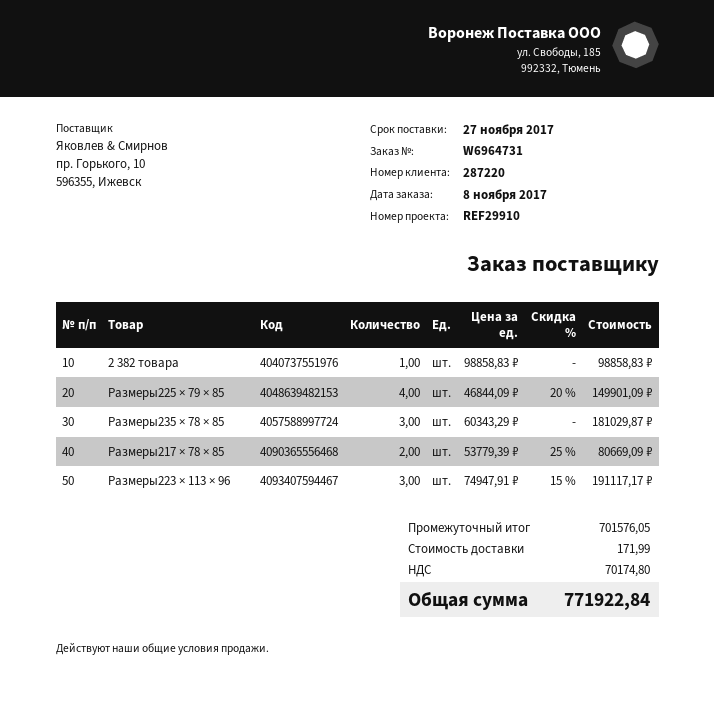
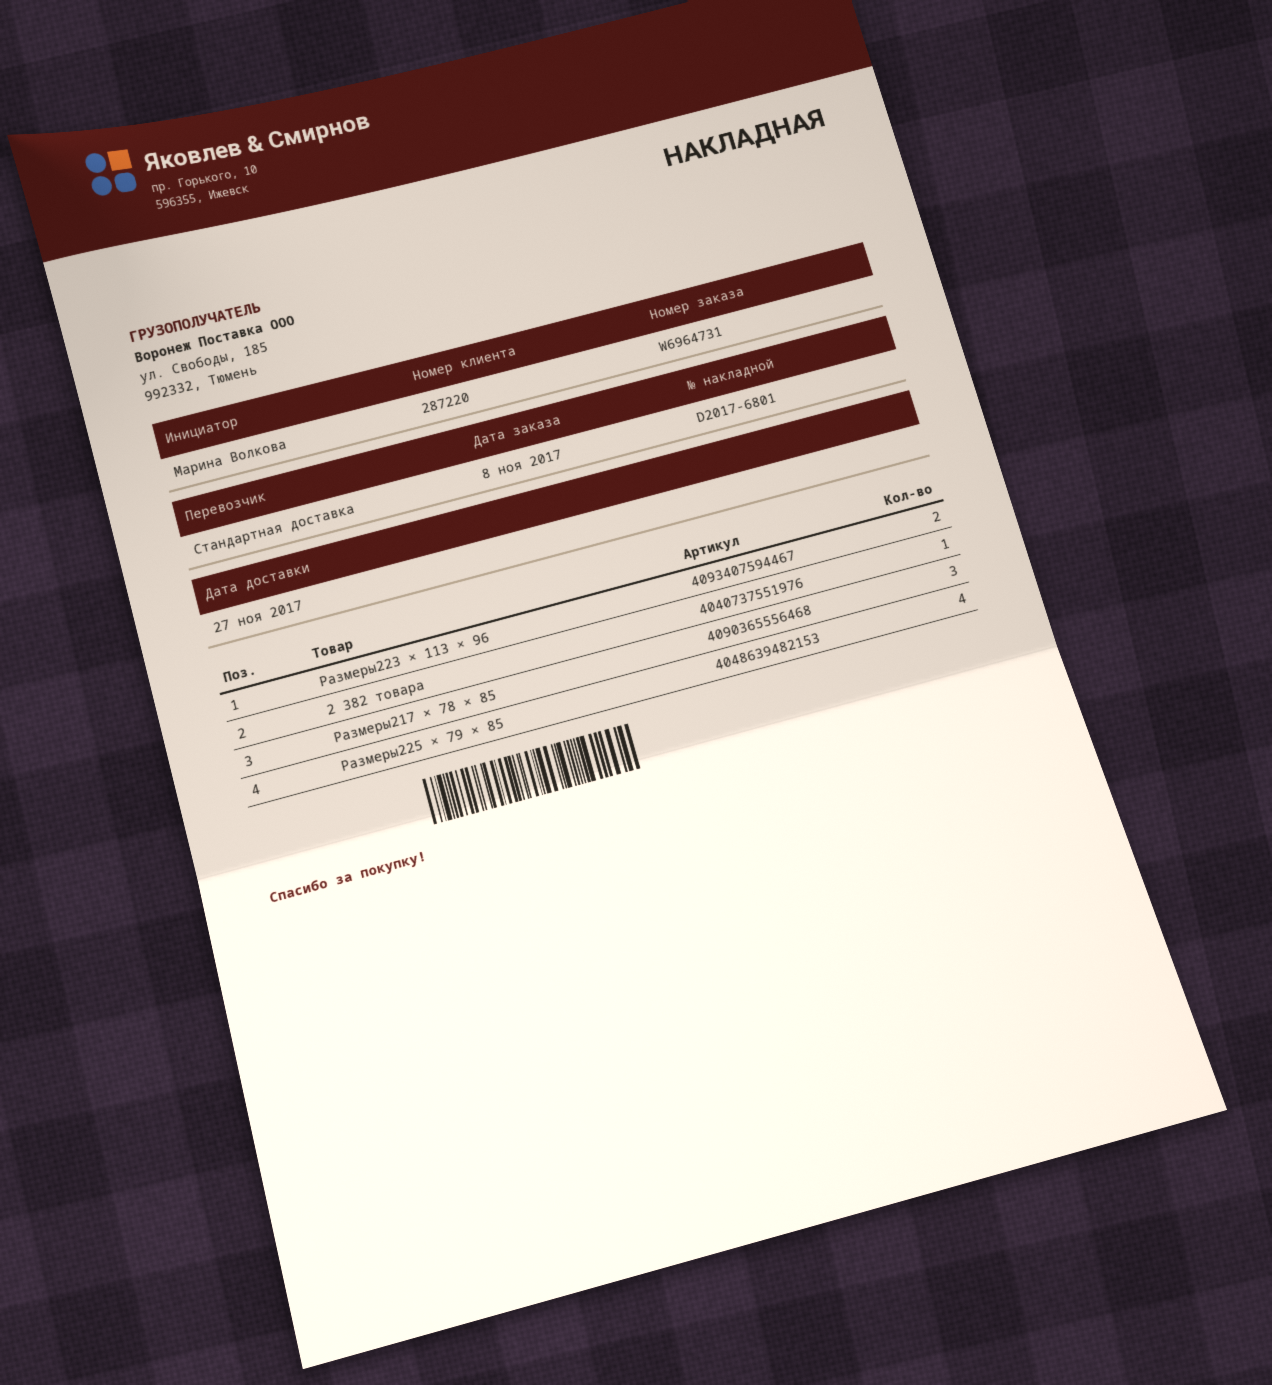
Размеры235 × 78 × 85: 3 -> none
Размеры217 × 78 × 85: 2 -> 3
Размеры223 × 113 × 96: 3 -> 2

